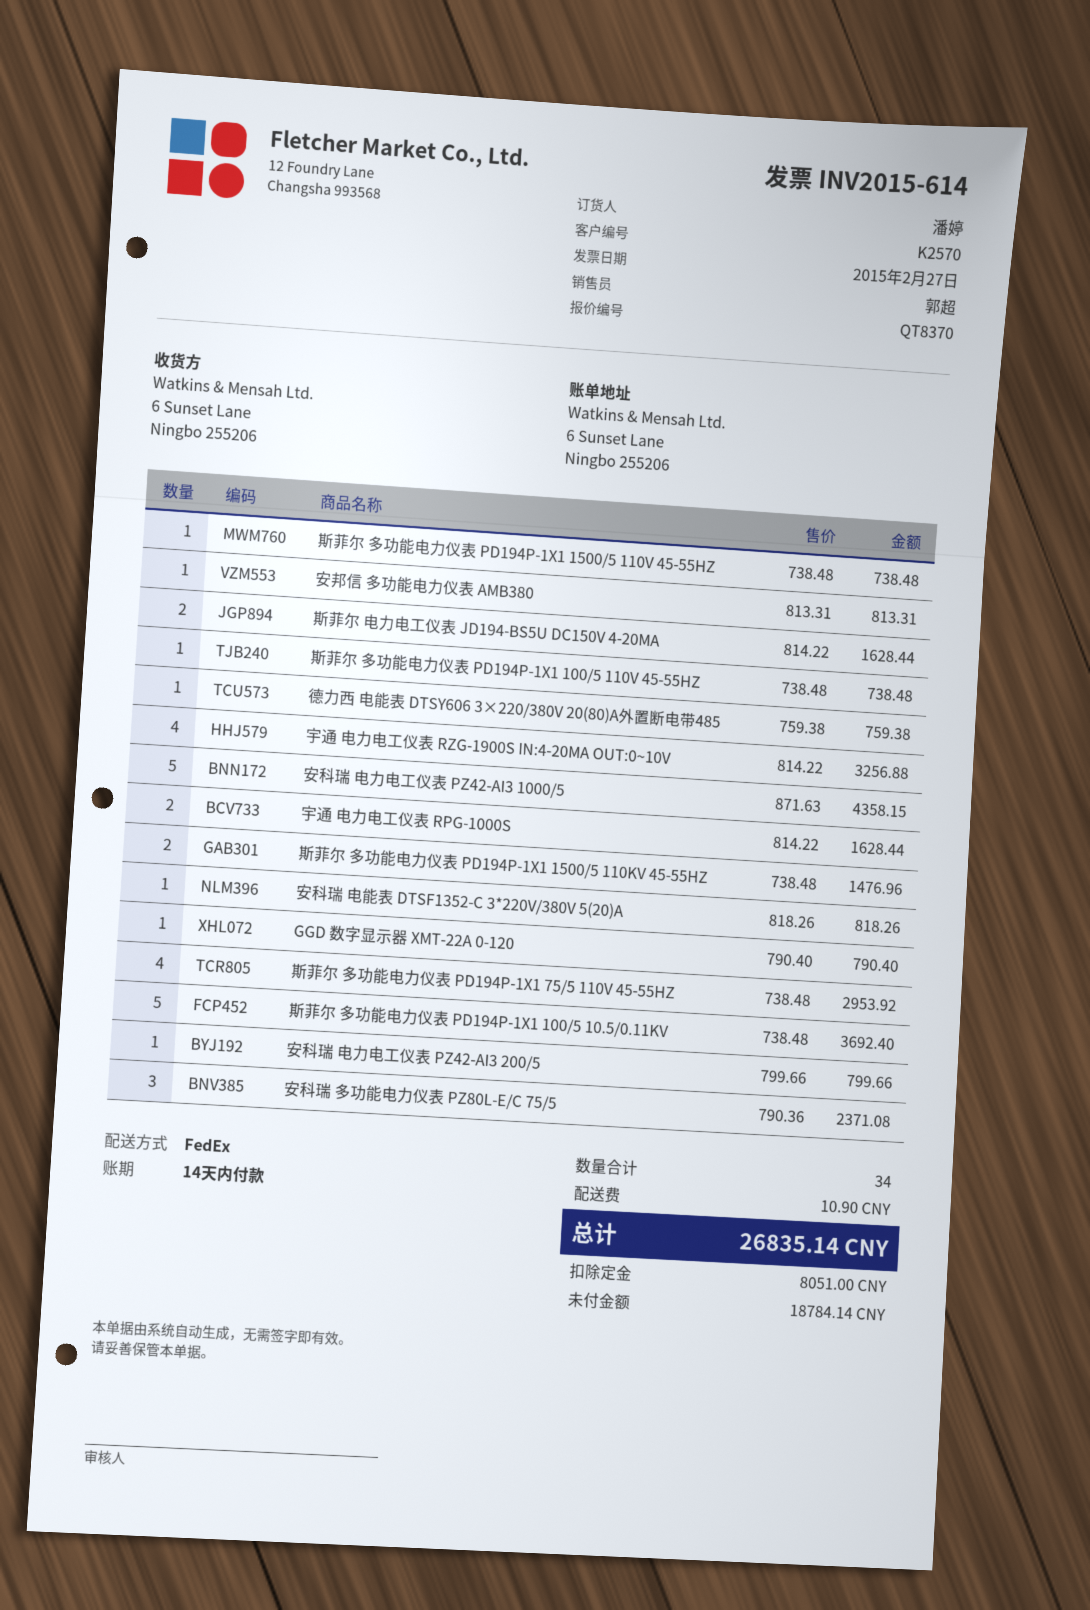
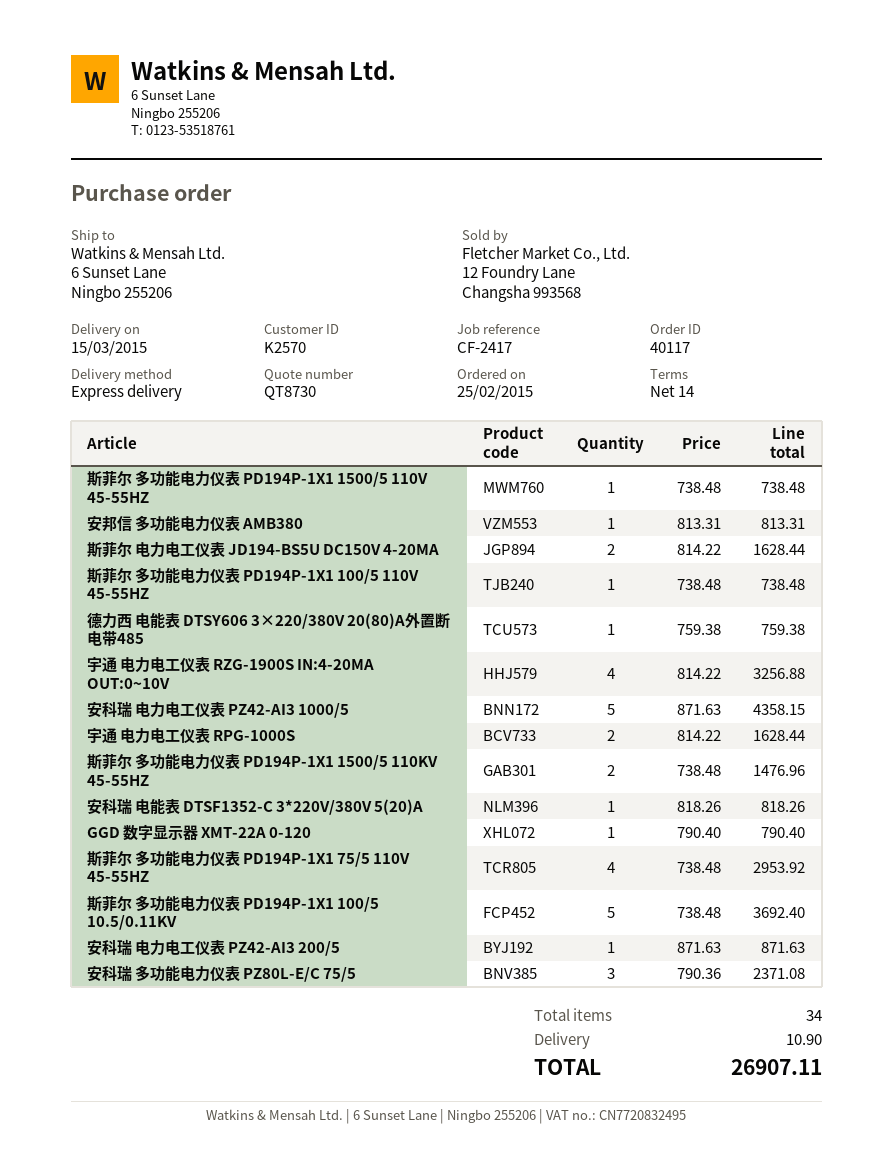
quote number: QT8370 -> QT8730
shipping method: FedEx -> express
安科瑞 电力电工仪表 PZ42-AI3 200/5: 1 x 799.66 = 799.66 -> 1 x 871.63 = 871.63
total: 26835.14 -> 26907.11

